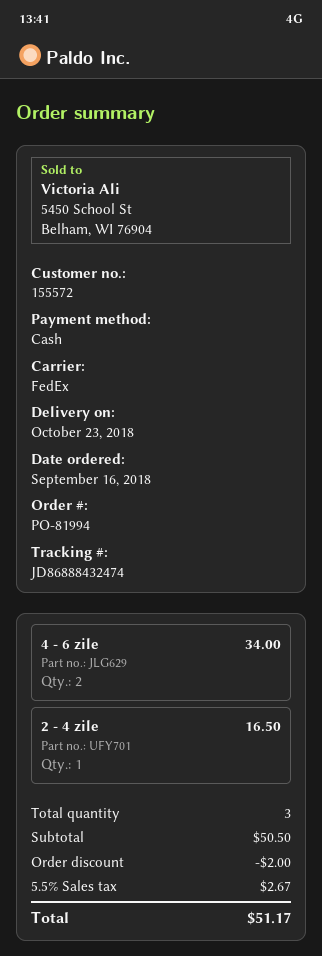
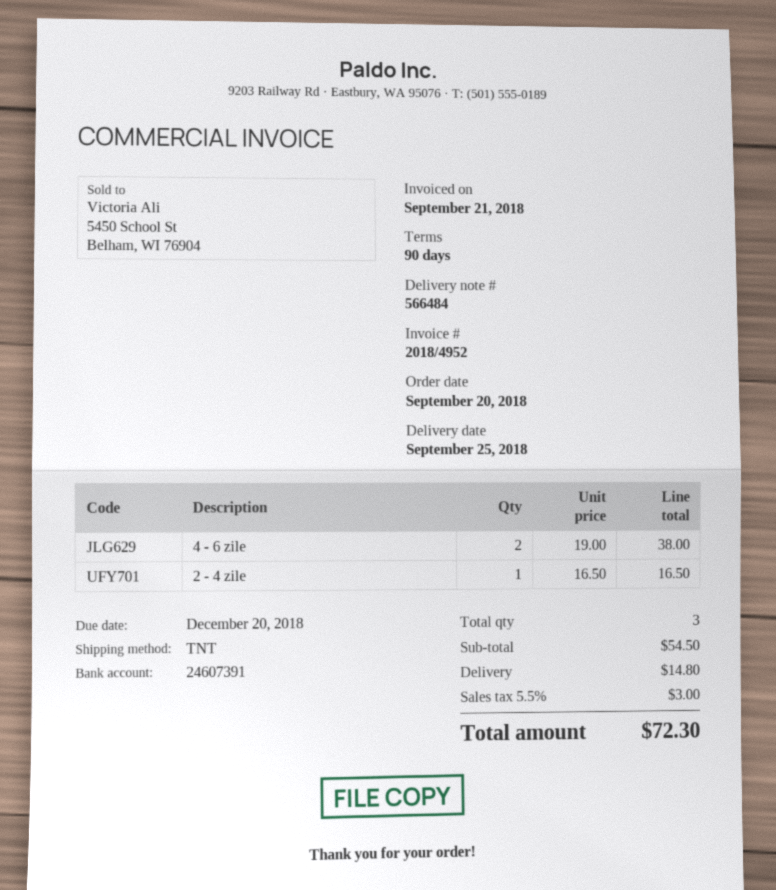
order date: 2018-09-16 -> 2018-09-20
delivery date: 2018-10-23 -> 2018-09-25
shipping method: FedEx -> TNT
4 - 6 zile: 2 for 34.00 -> 2 for 38.00
subtotal: 50.50 -> 54.50
discount: 2.00 -> none
shipping: none -> 14.80
tax: 5.5% = 2.67 -> 5.5% = 3.00
total: 51.17 -> 72.30

